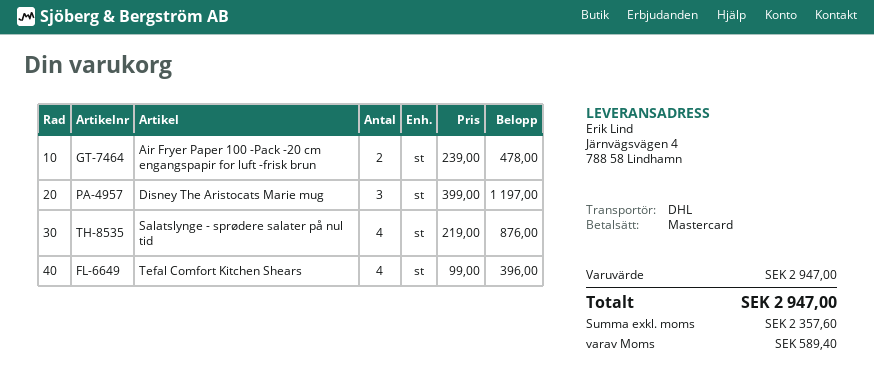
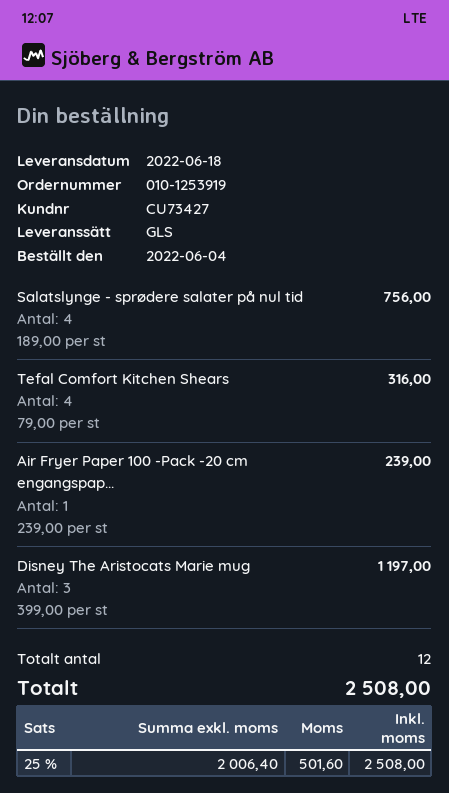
shipping method: DHL -> GLS
Air Fryer Paper 100 -Pack -20 cm engangspapir for luft -frisk brun: 2 x 239.00 = 478.00 -> 1 x 239.00 = 239.00
Salatslynge - sprødere salater på nul tid: 4 x 219.00 = 876.00 -> 4 x 189.00 = 756.00
Tefal Comfort Kitchen Shears: 4 x 99.00 = 396.00 -> 4 x 79.00 = 316.00
net: 2357.60 -> 2006.40
tax: 589.40 -> 501.60
total: 2947.00 -> 2508.00

